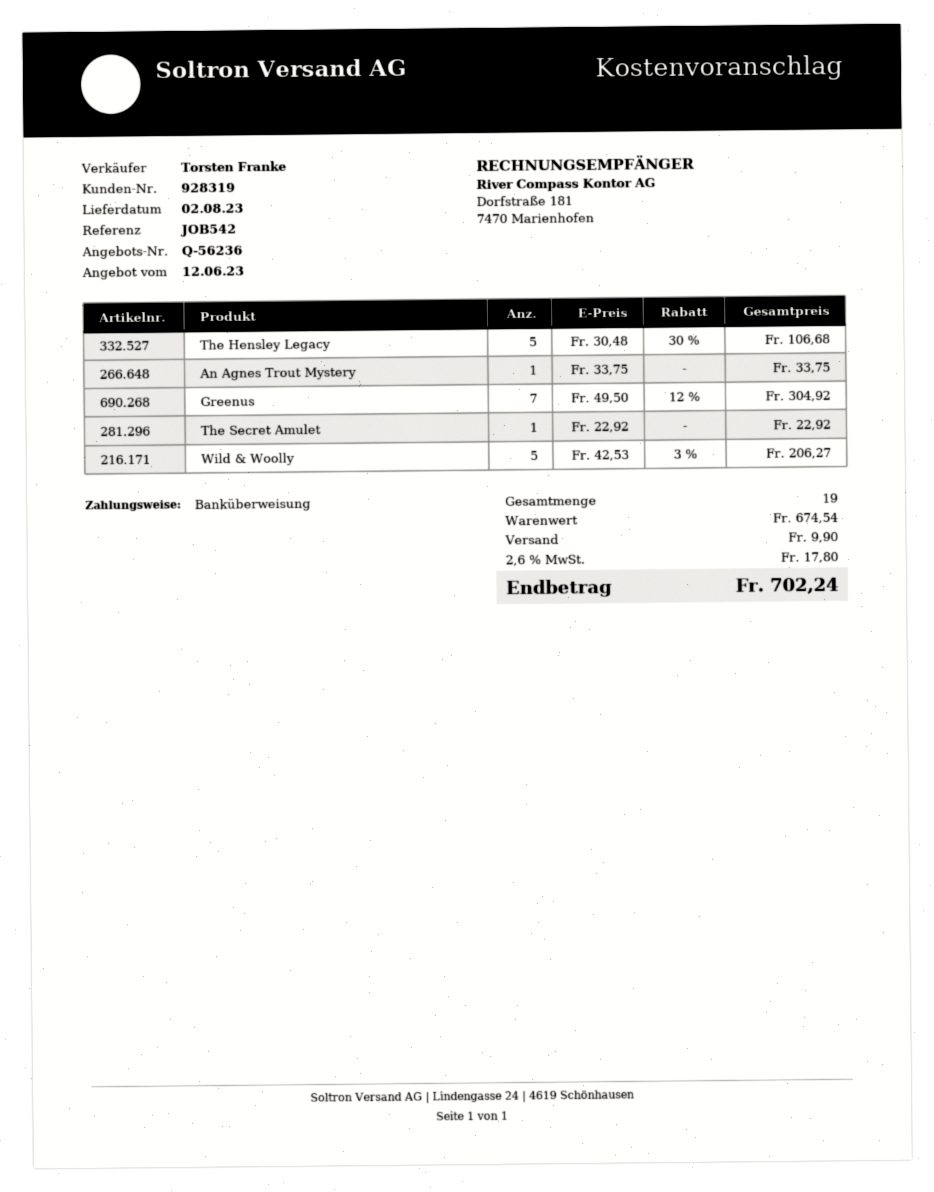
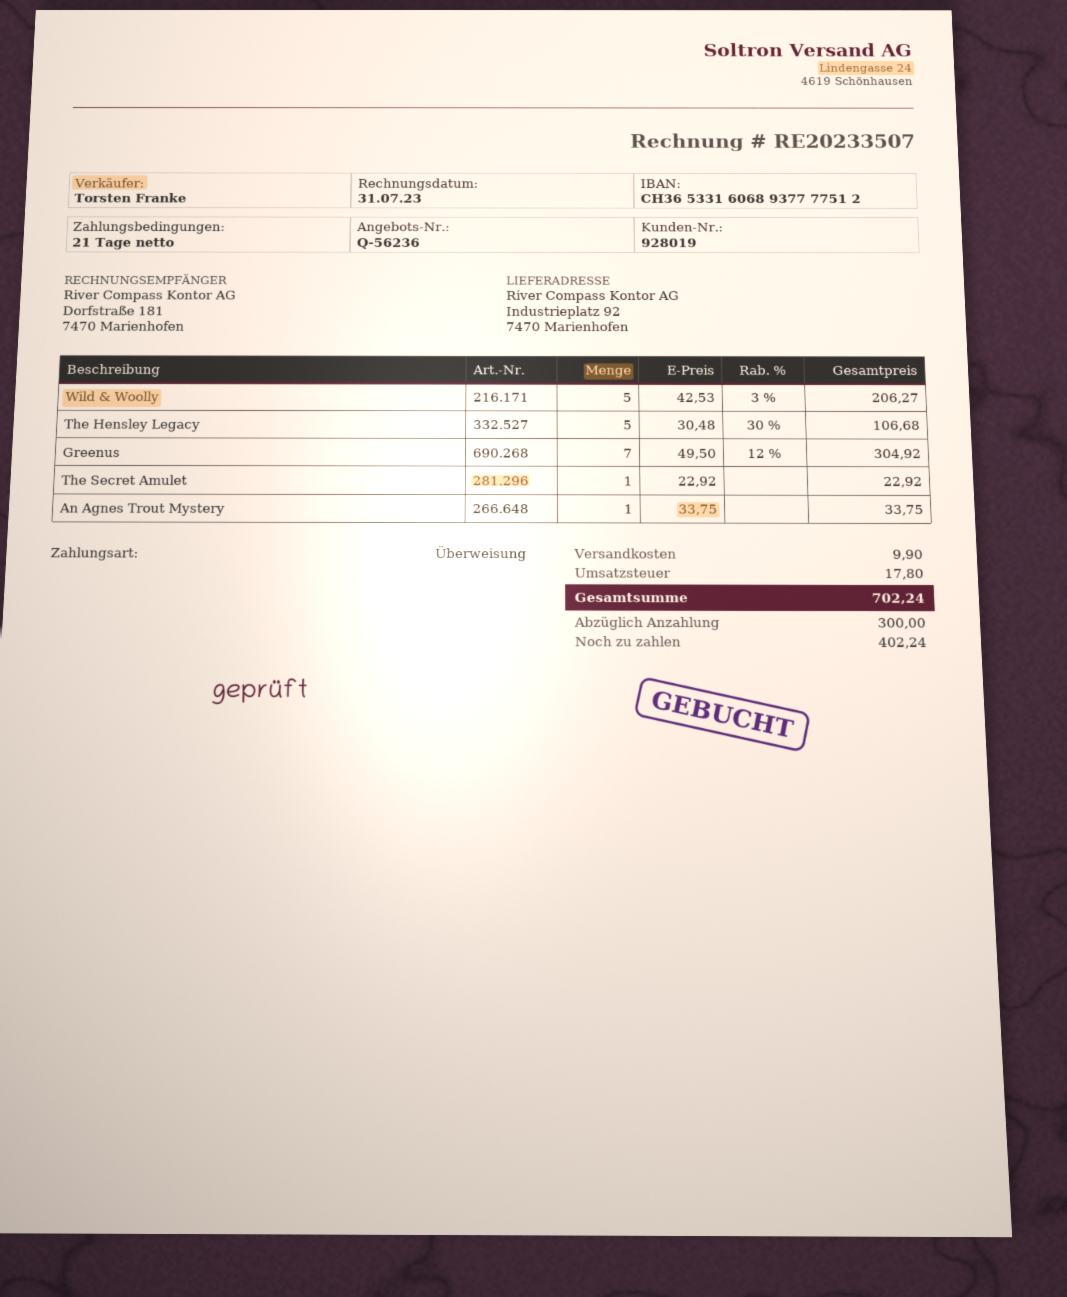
customer number: 928319 -> 928019

